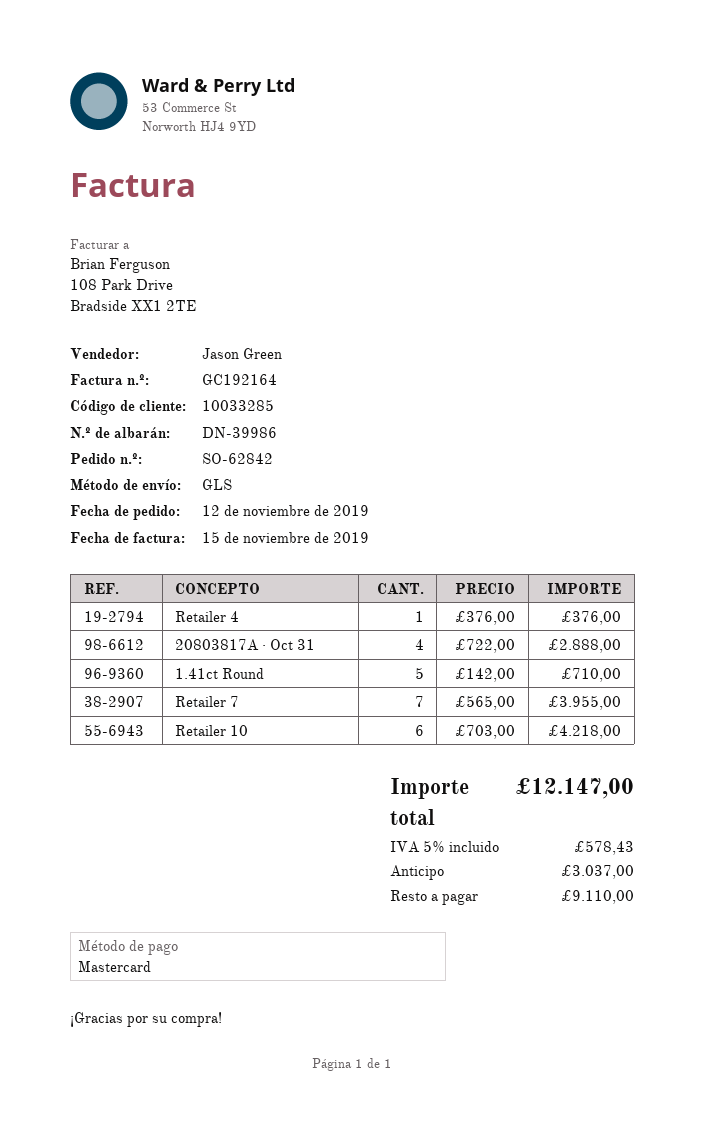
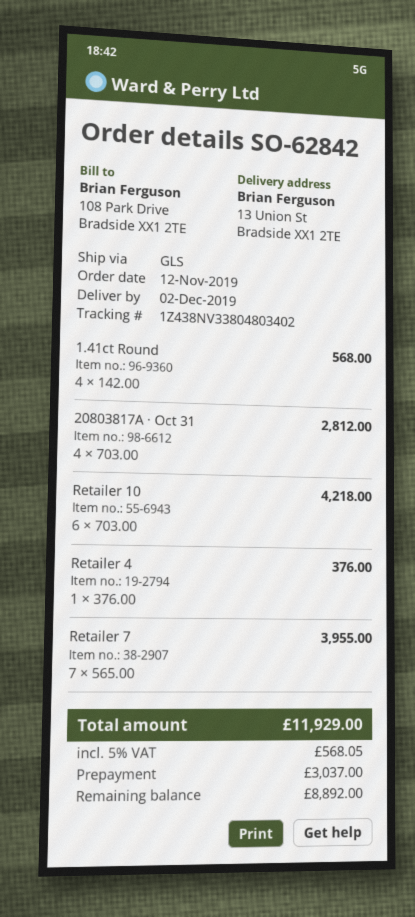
20803817A · Oct 31: 4 x 722.00 = 2888.00 -> 4 x 703.00 = 2812.00
1.41ct Round: 5 x 142.00 = 710.00 -> 4 x 142.00 = 568.00
tax: 5% = 578.43 -> 5% = 568.05
total: 12147.00 -> 11929.00
balance: 9110.00 -> 8892.00

